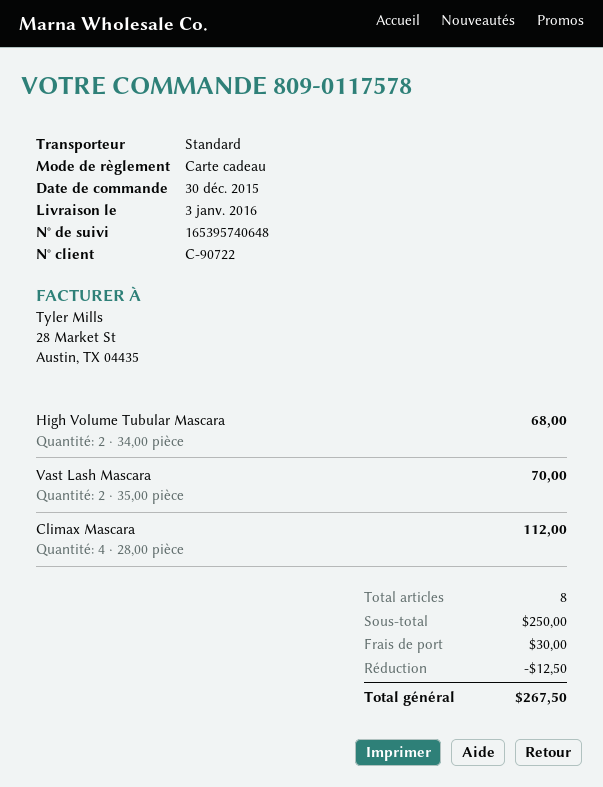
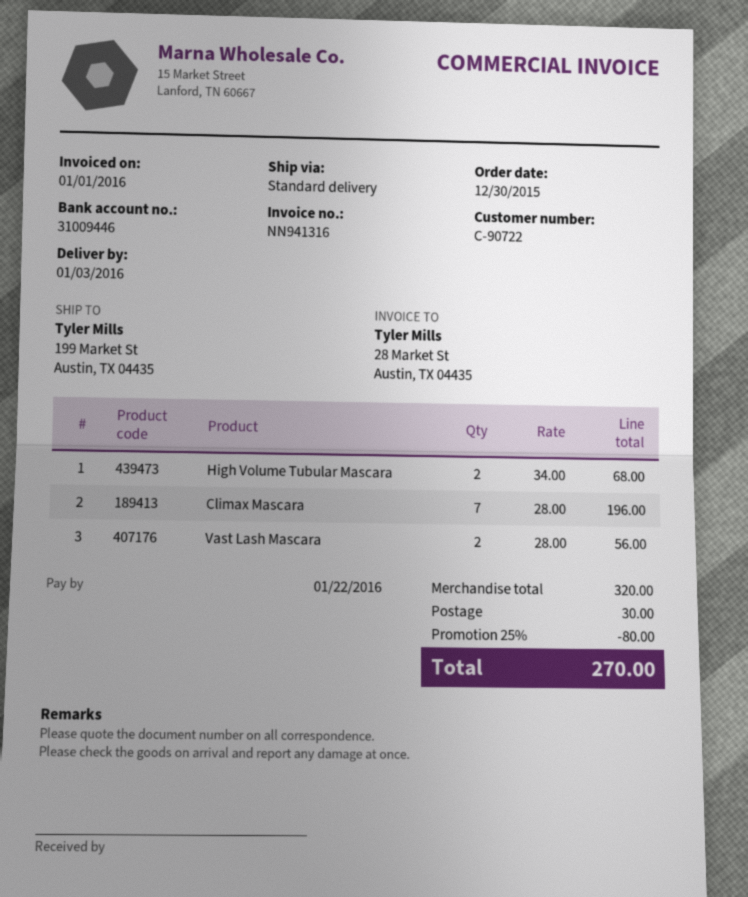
Vast Lash Mascara: 2 x 35.00 = 70.00 -> 2 x 28.00 = 56.00
Climax Mascara: 4 x 28.00 = 112.00 -> 7 x 28.00 = 196.00
subtotal: 250.00 -> 320.00
discount: 12.50 -> 80.00
total: 267.50 -> 270.00

